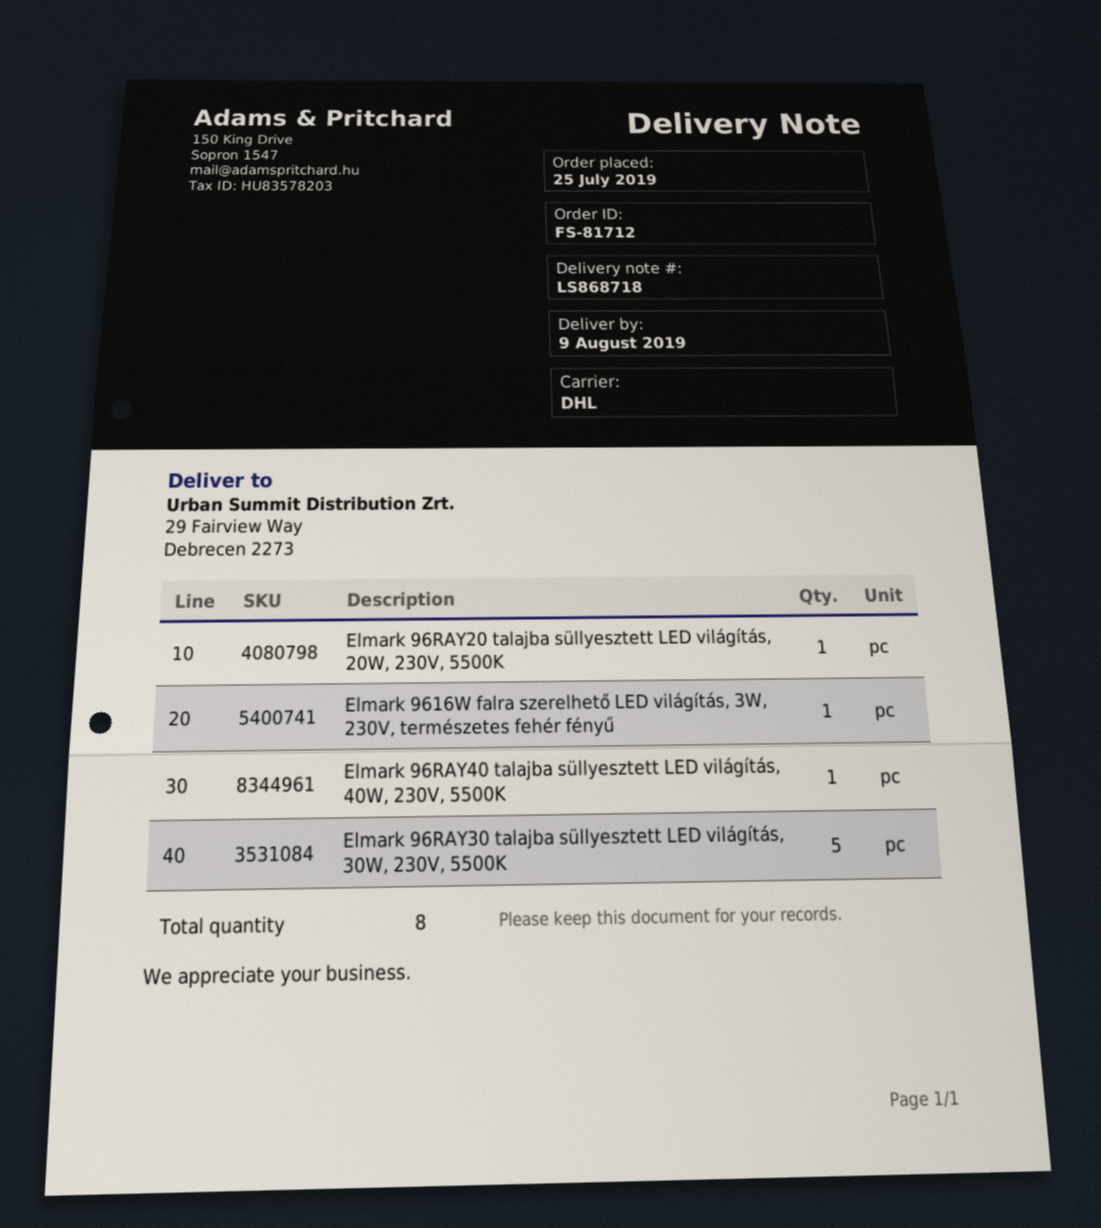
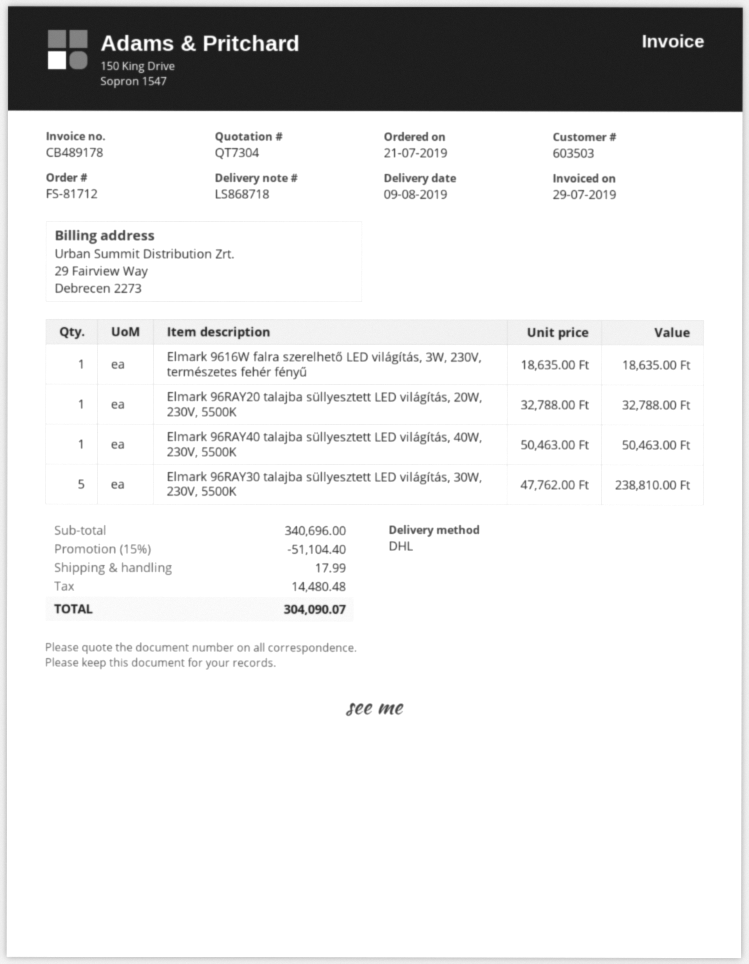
order date: 2019-07-25 -> 2019-07-21

